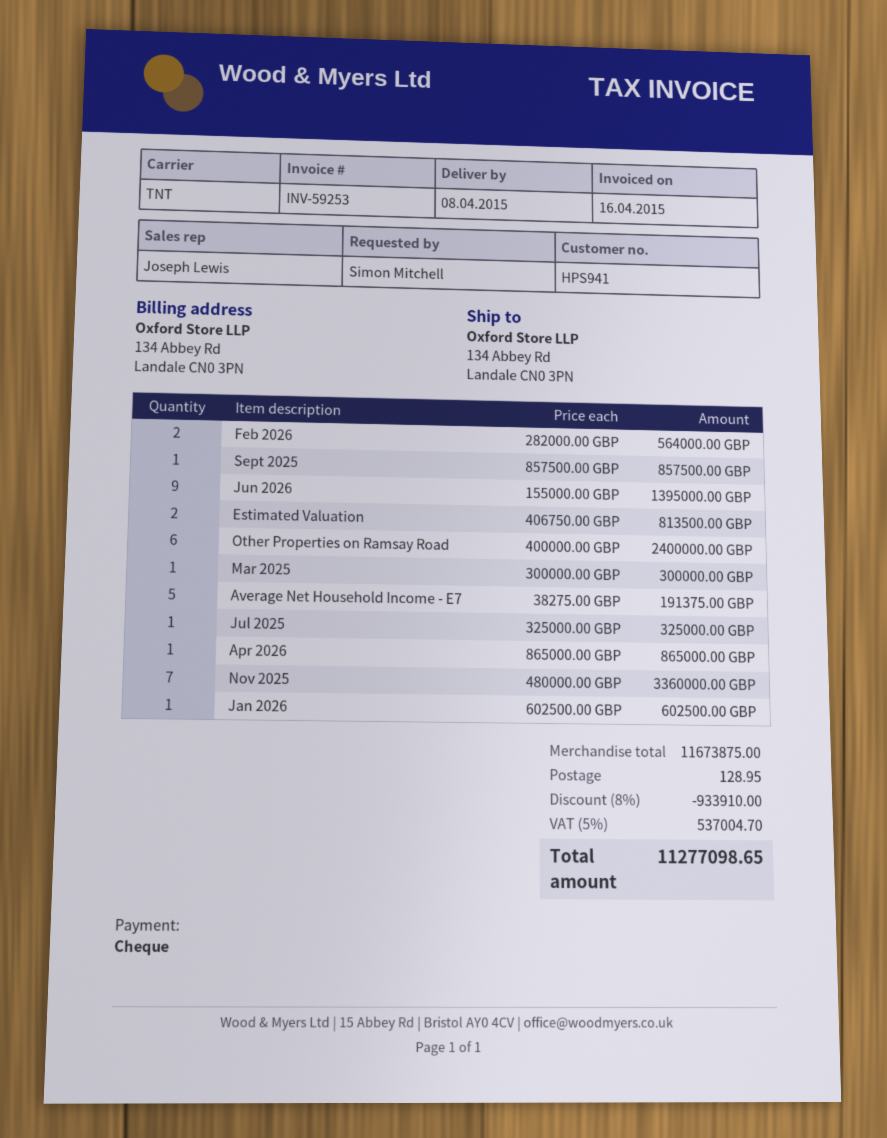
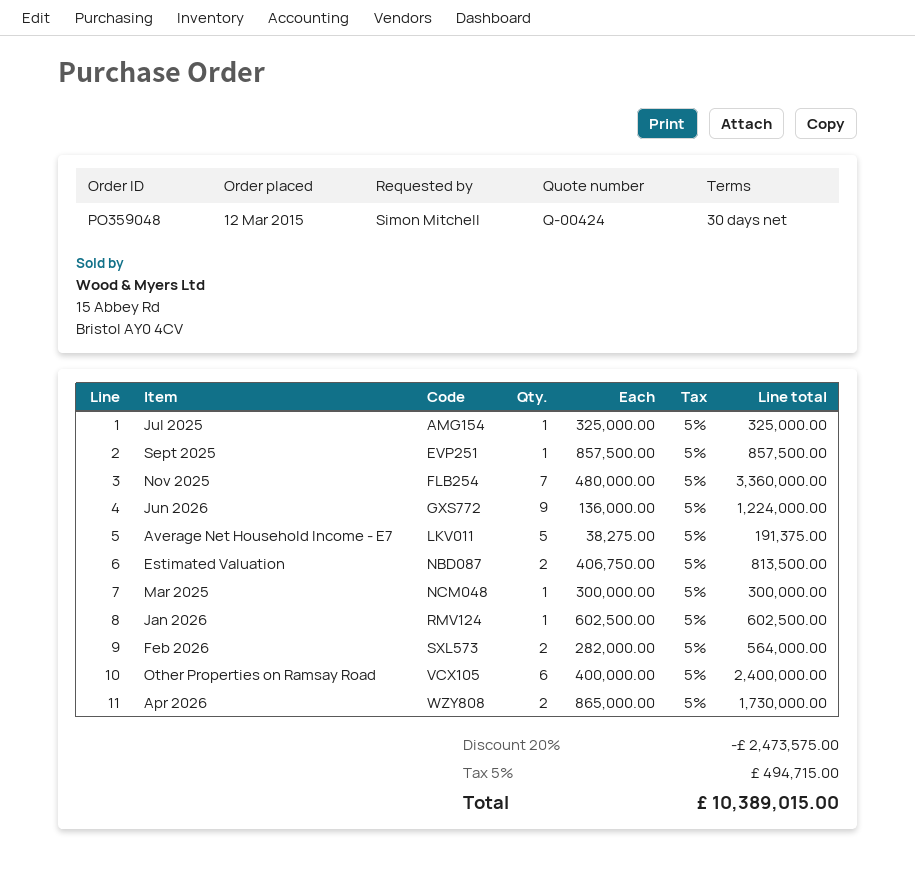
Jun 2026: 9 x 155000.00 = 1395000.00 -> 9 x 136000.00 = 1224000.00
Apr 2026: 1 x 865000.00 = 865000.00 -> 2 x 865000.00 = 1730000.00
discount: 8% = 933910.00 -> 20% = 2473575.00
shipping: 128.95 -> none
tax: 5% = 537004.70 -> 5% = 494715.00
total: 11277098.65 -> 10389015.00

